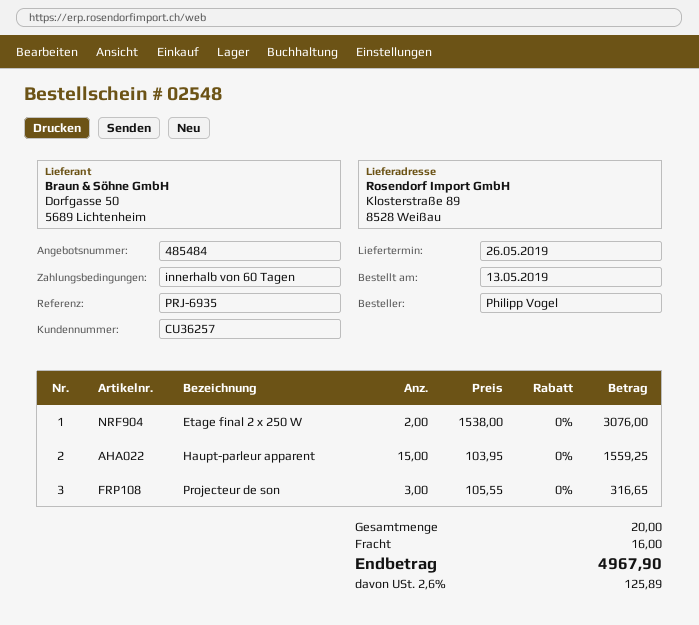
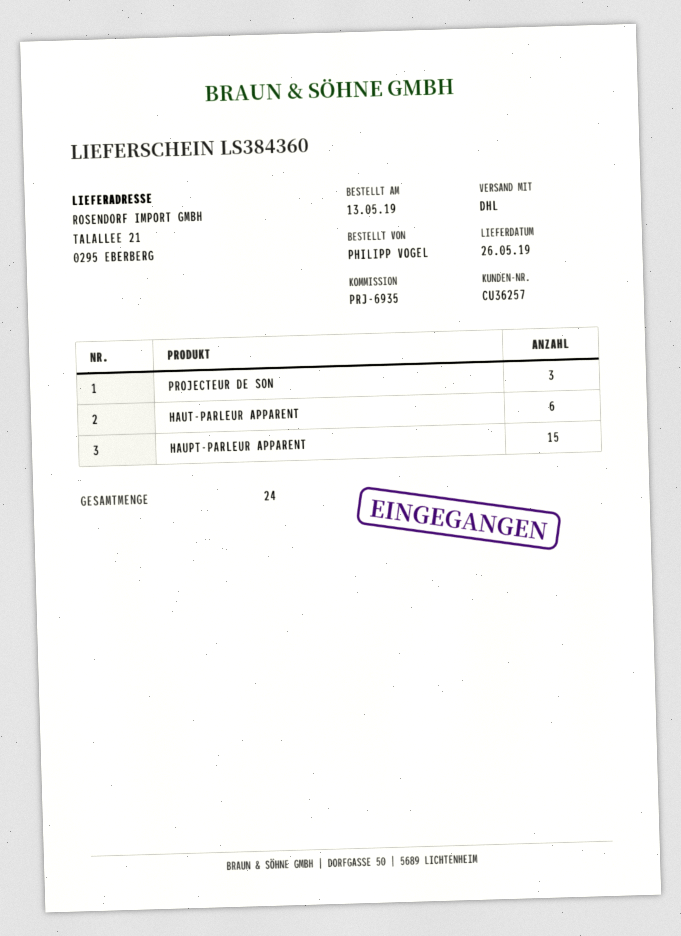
ship to: Klosterstraße 89, 8528 Weißau -> TALALLEE 21, 0295 EBERBERG
Etage final 2 x 250 W: 2 -> none
HAUT-PARLEUR APPARENT: none -> 6
total quantity: 20 -> 24

